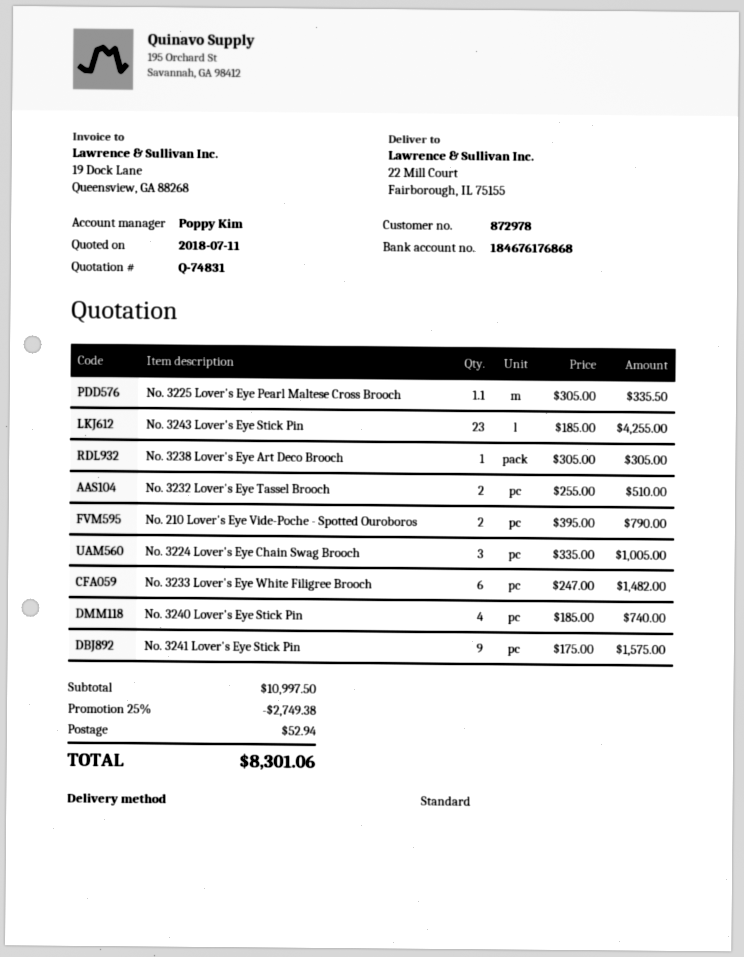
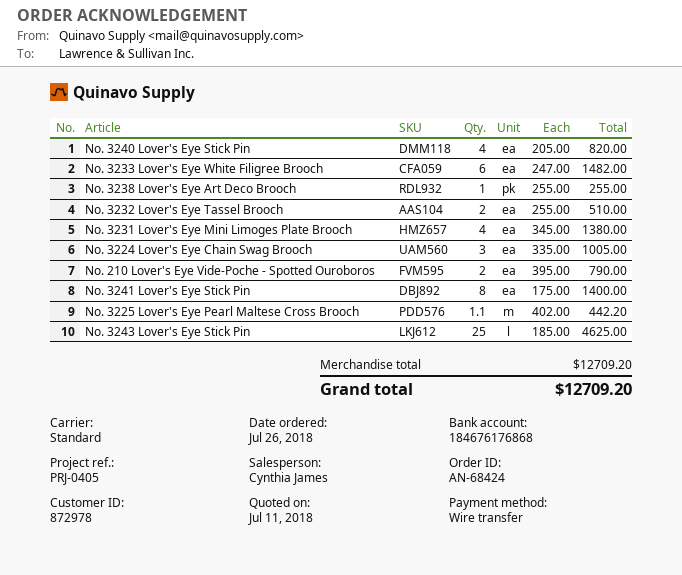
sales rep: Poppy Kim -> Cynthia James
No. 3225 Lover's Eye Pearl Maltese Cross Brooch: 1.1 x 305.00 = 335.50 -> 1.1 x 402.00 = 442.20
No. 3243 Lover's Eye Stick Pin: 23 x 185.00 = 4255.00 -> 25 x 185.00 = 4625.00
No. 3238 Lover's Eye Art Deco Brooch: 1 x 305.00 = 305.00 -> 1 x 255.00 = 255.00
No. 3240 Lover's Eye Stick Pin: 4 x 185.00 = 740.00 -> 4 x 205.00 = 820.00
No. 3241 Lover's Eye Stick Pin: 9 x 175.00 = 1575.00 -> 8 x 175.00 = 1400.00
No. 3231 Lover's Eye Mini Limoges Plate Brooch: none -> 4 x 345.00 = 1380.00
subtotal: 10997.50 -> 12709.20
discount: 25% = 2749.38 -> none
shipping: 52.94 -> none
total: 8301.06 -> 12709.20

